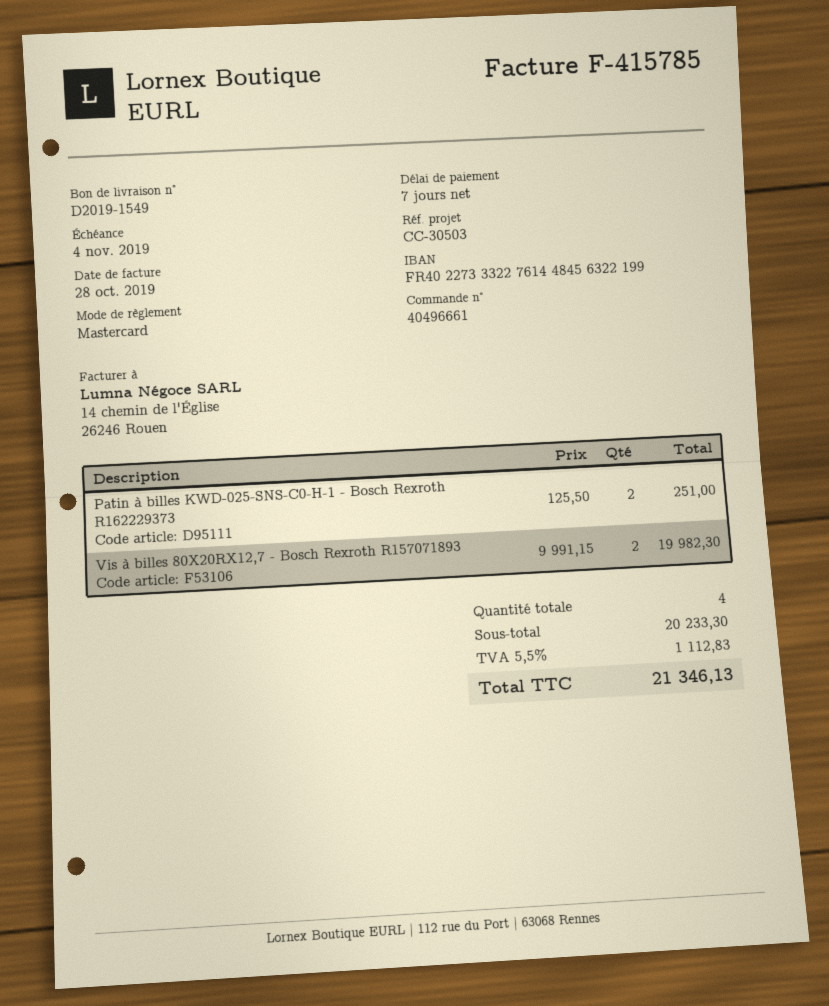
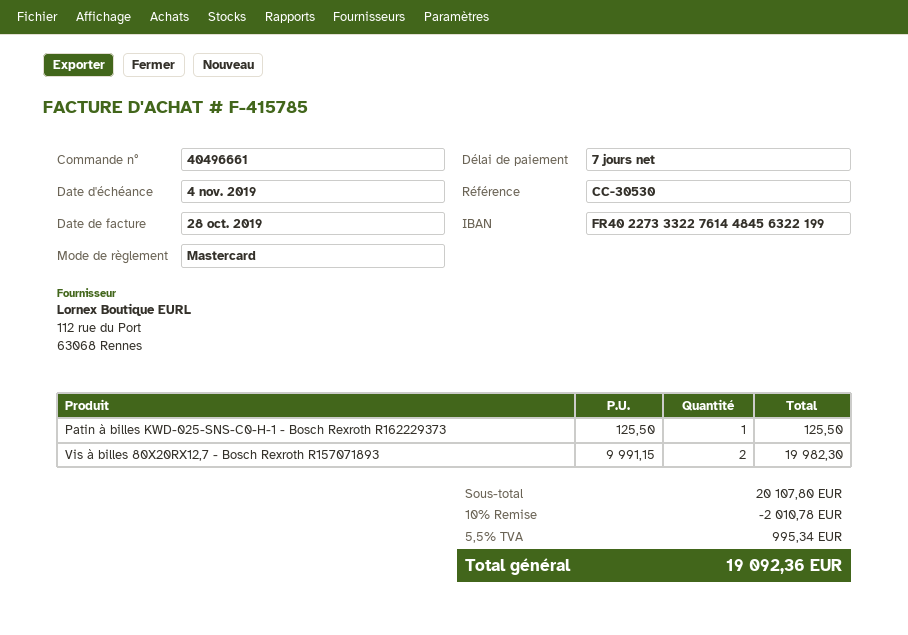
reference: CC-30503 -> CC-30530
Patin à billes KWD-025-SNS-C0-H-1 - Bosch Rexroth R162229373: 2 x 125.50 = 251.00 -> 1 x 125.50 = 125.50
subtotal: 20233.30 -> 20107.80
discount: none -> 10% = 2010.78
tax: 5.5% = 1112.83 -> 5.5% = 995.34
total: 21346.13 -> 19092.36

